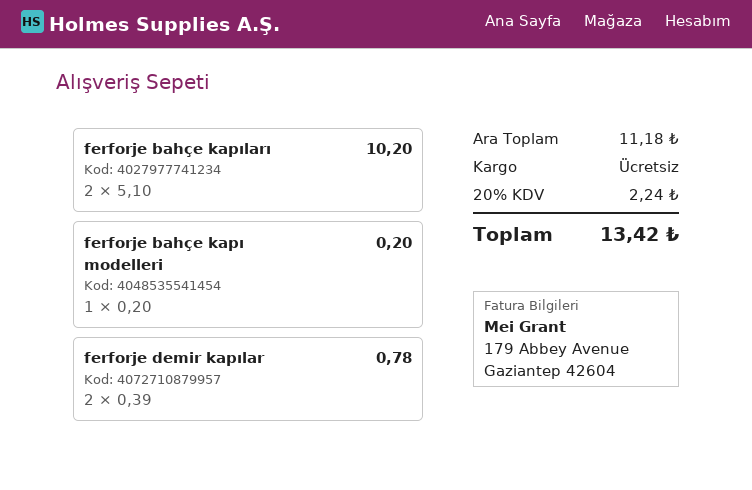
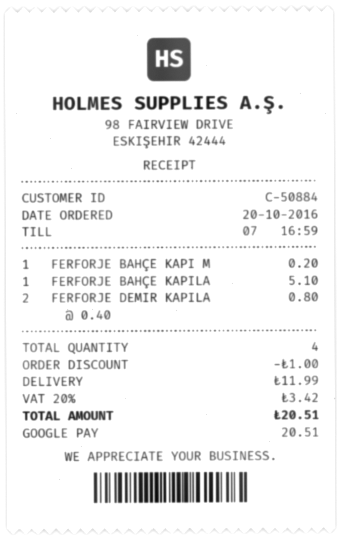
ferforje bahçe kapıları: 2 x 5.10 = 10.20 -> 1 x 5.10 = 5.10
ferforje demir kapılar: 2 x 0.39 = 0.78 -> 2 x 0.40 = 0.80
discount: none -> 1.00
shipping: 0.00 -> 11.99
tax: 20% = 2.24 -> 20% = 3.42
total: 13.42 -> 20.51

